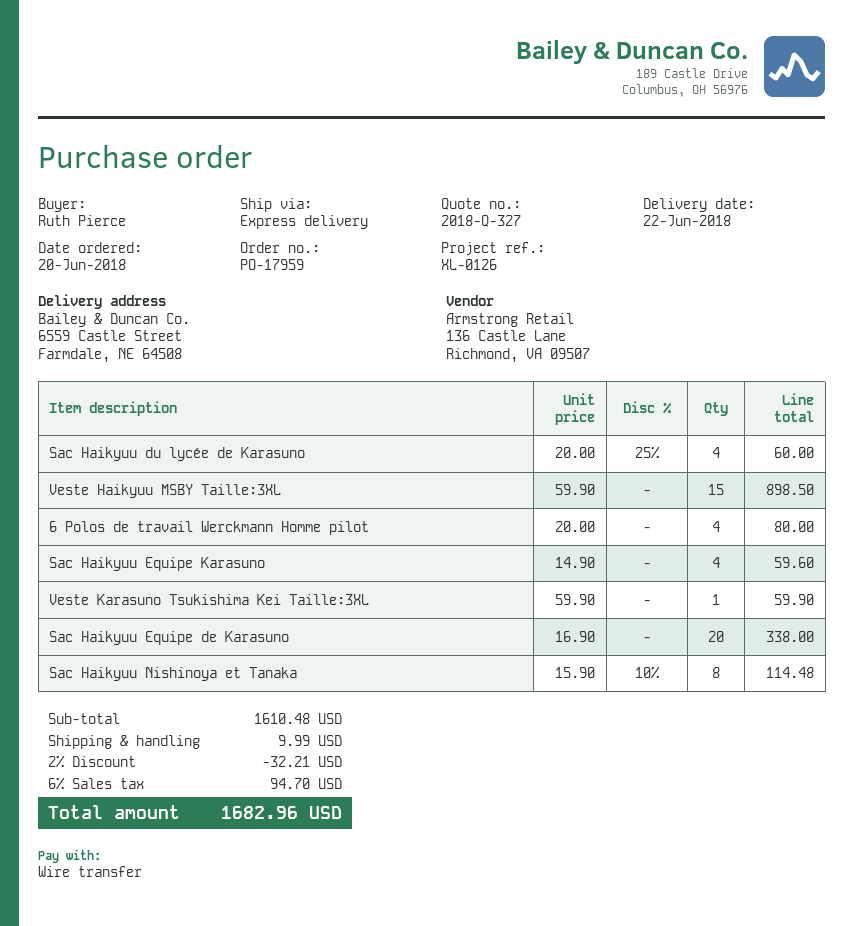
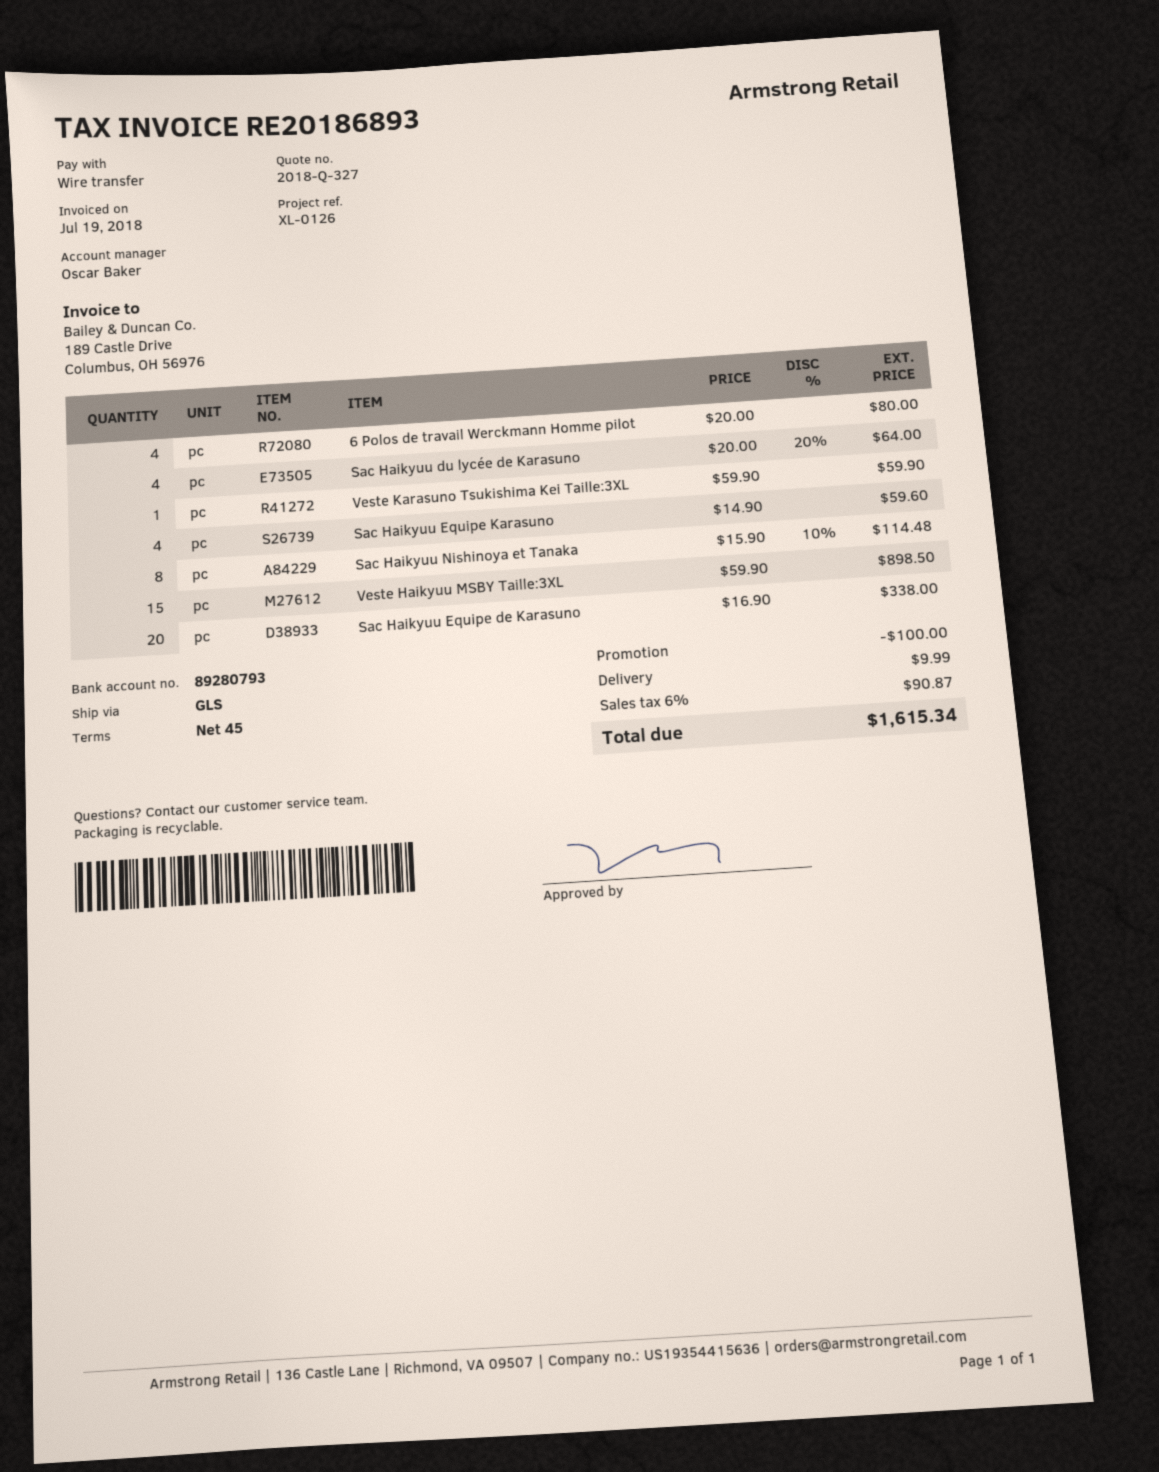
shipping method: express -> GLS
Sac Haikyuu du lycée de Karasuno: 4 x 20.00 - 25% = 60.00 -> 4 x 20.00 - 20% = 64.00
discount: 32.21 -> 100.00
tax: 6% = 94.70 -> 6% = 90.87
total: 1682.96 -> 1615.34

